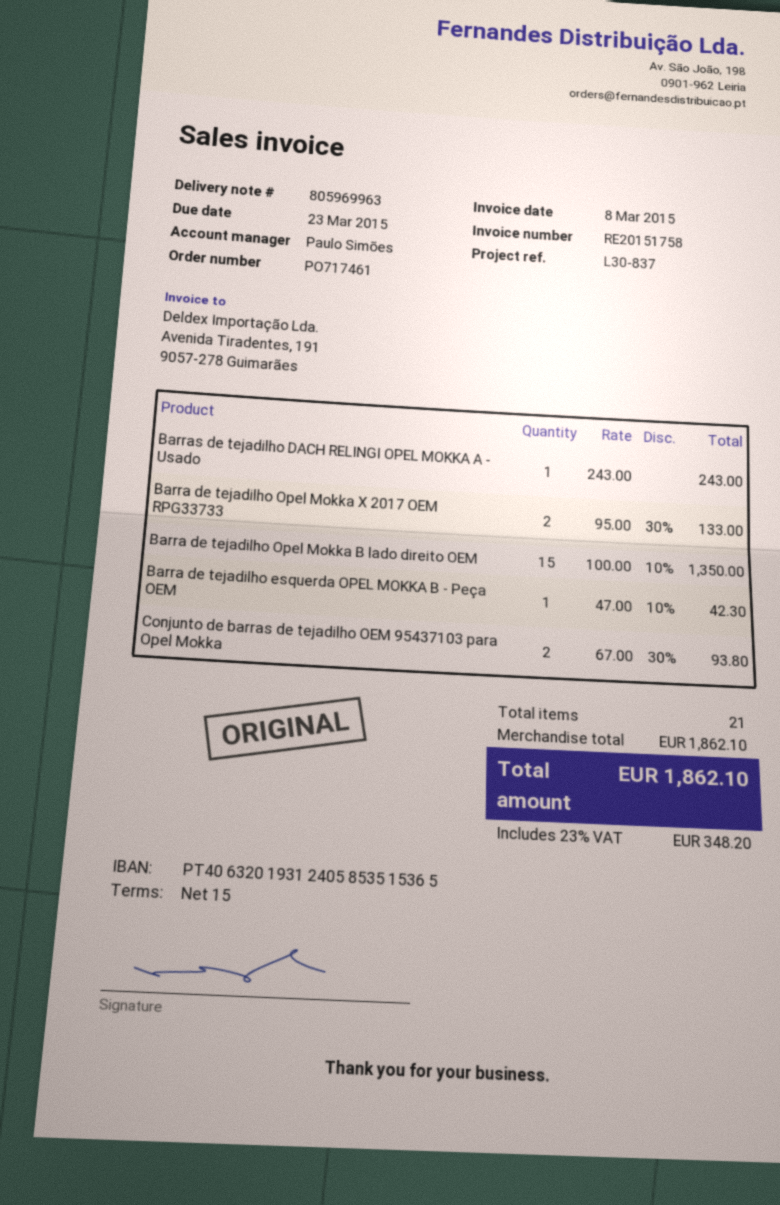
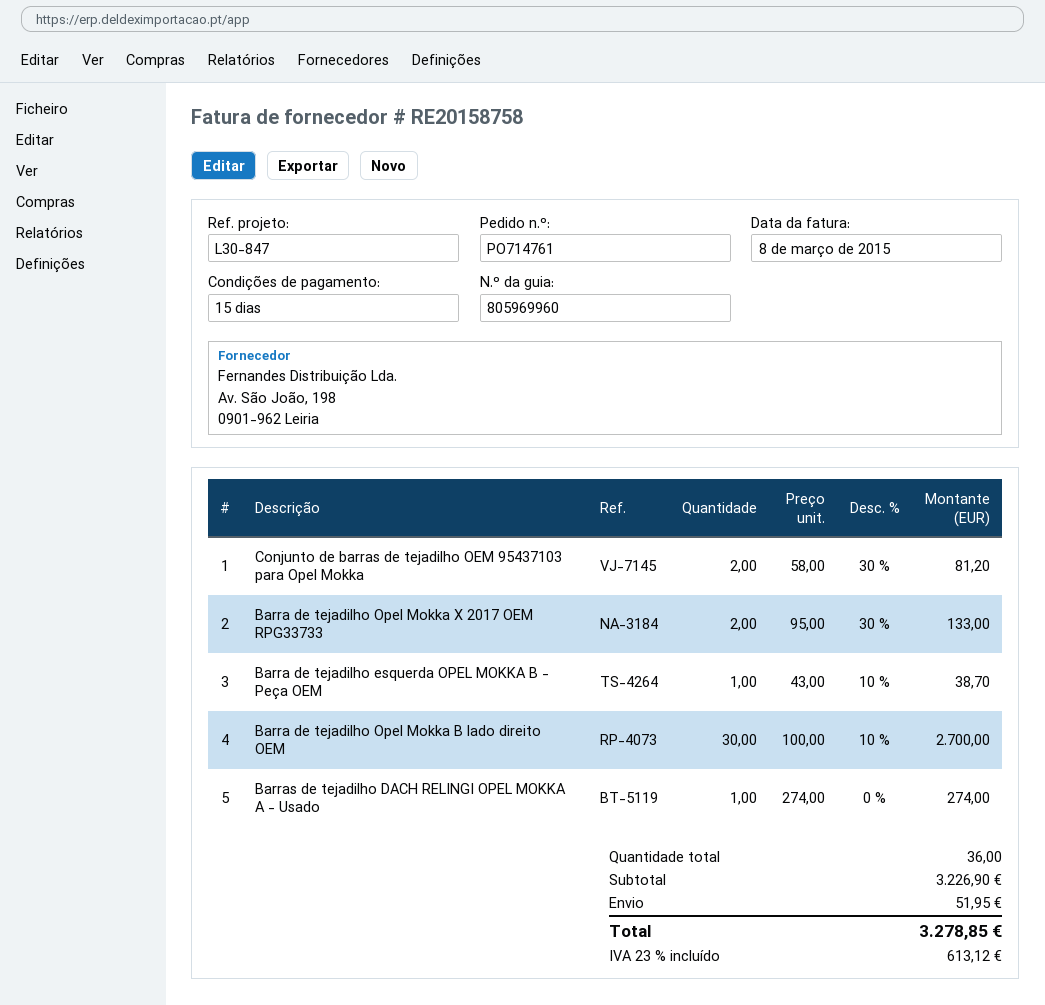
order number: PO717461 -> PO714761
delivery note number: 805969963 -> 805969960
invoice number: RE20151758 -> RE20158758
reference: L30-837 -> L30-847
Barras de tejadilho DACH RELINGI OPEL MOKKA A - Usado: 1 x 243.00 = 243.00 -> 1 x 274.00 = 274.00
Barra de tejadilho Opel Mokka B lado direito OEM: 15 x 100.00 - 10% = 1350.00 -> 30 x 100.00 - 10% = 2700.00
Barra de tejadilho esquerda OPEL MOKKA B - Peça OEM: 1 x 47.00 - 10% = 42.30 -> 1 x 43.00 - 10% = 38.70
Conjunto de barras de tejadilho OEM 95437103 para Opel Mokka: 2 x 67.00 - 30% = 93.80 -> 2 x 58.00 - 30% = 81.20
total quantity: 21 -> 36
subtotal: 1862.10 -> 3226.90
shipping: none -> 51.95
tax: 23% = 348.20 -> 23% = 613.12
total: 1862.10 -> 3278.85

